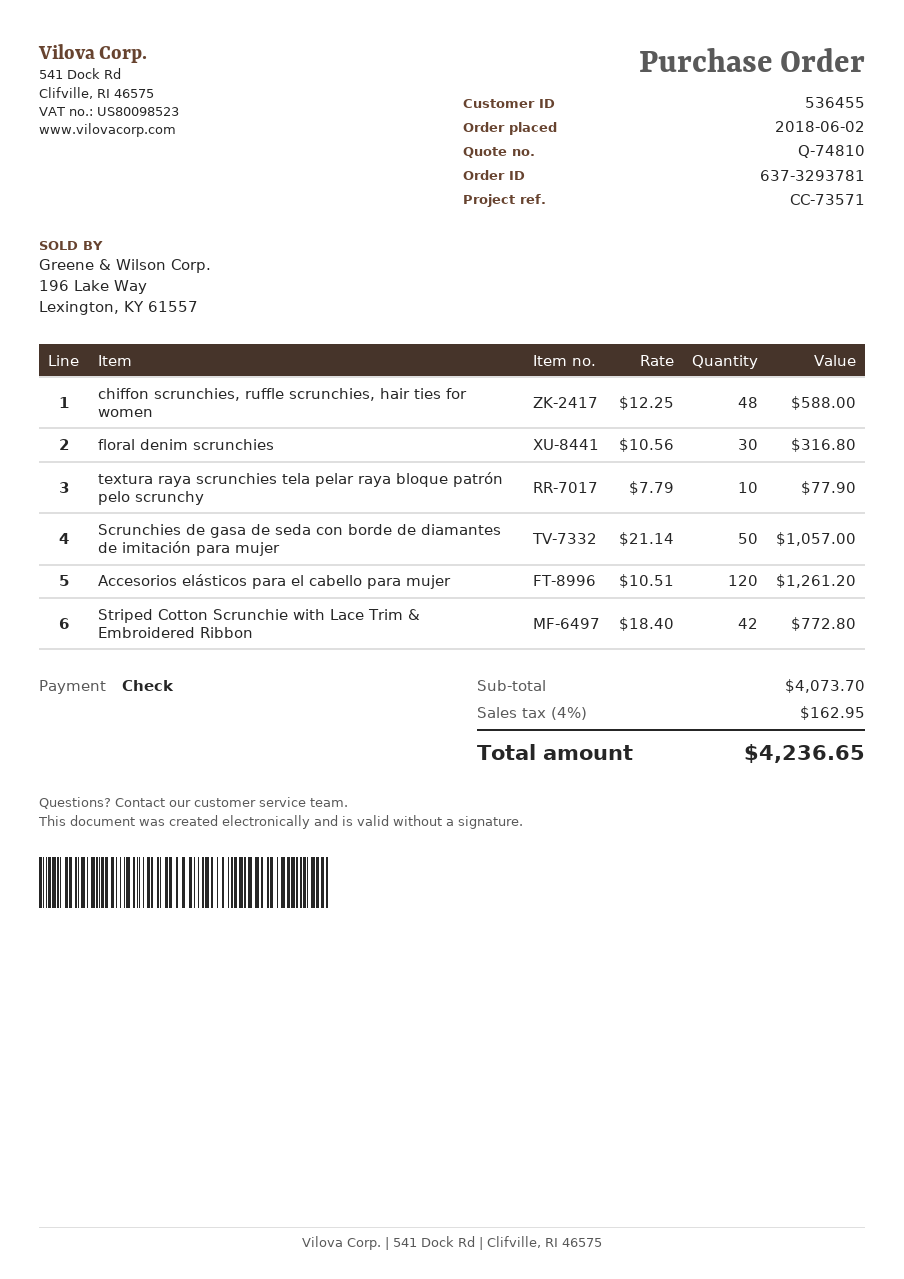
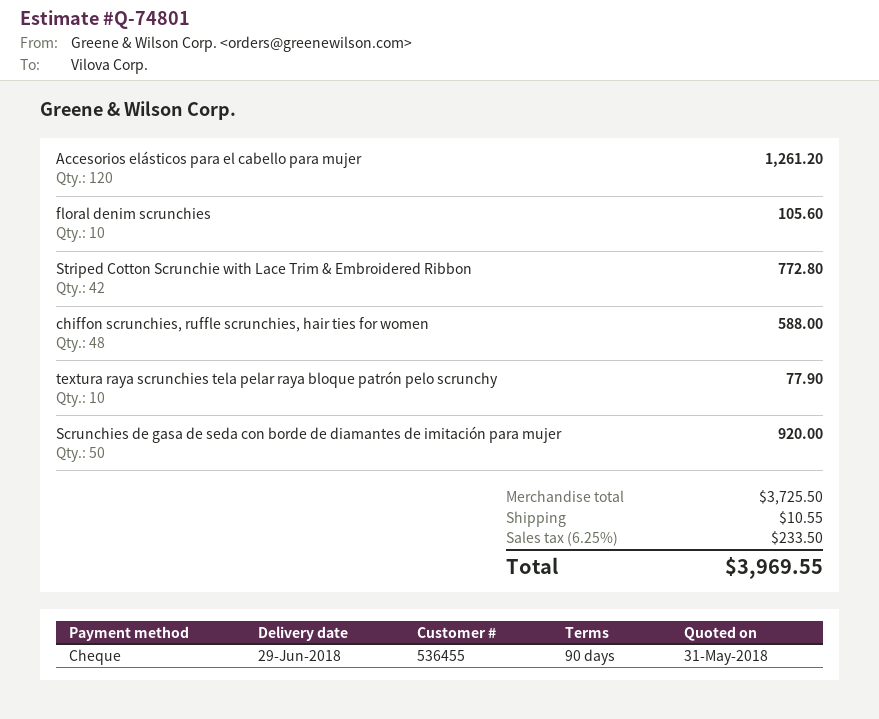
quote number: Q-74810 -> Q-74801
floral denim scrunchies: 30 for 316.80 -> 10 for 105.60
Scrunchies de gasa de seda con borde de diamantes de imitación para mujer: 50 for 1057.00 -> 50 for 920.00
subtotal: 4073.70 -> 3725.50
shipping: none -> 10.55
tax: 4% = 162.95 -> 6.25% = 233.50
total: 4236.65 -> 3969.55

